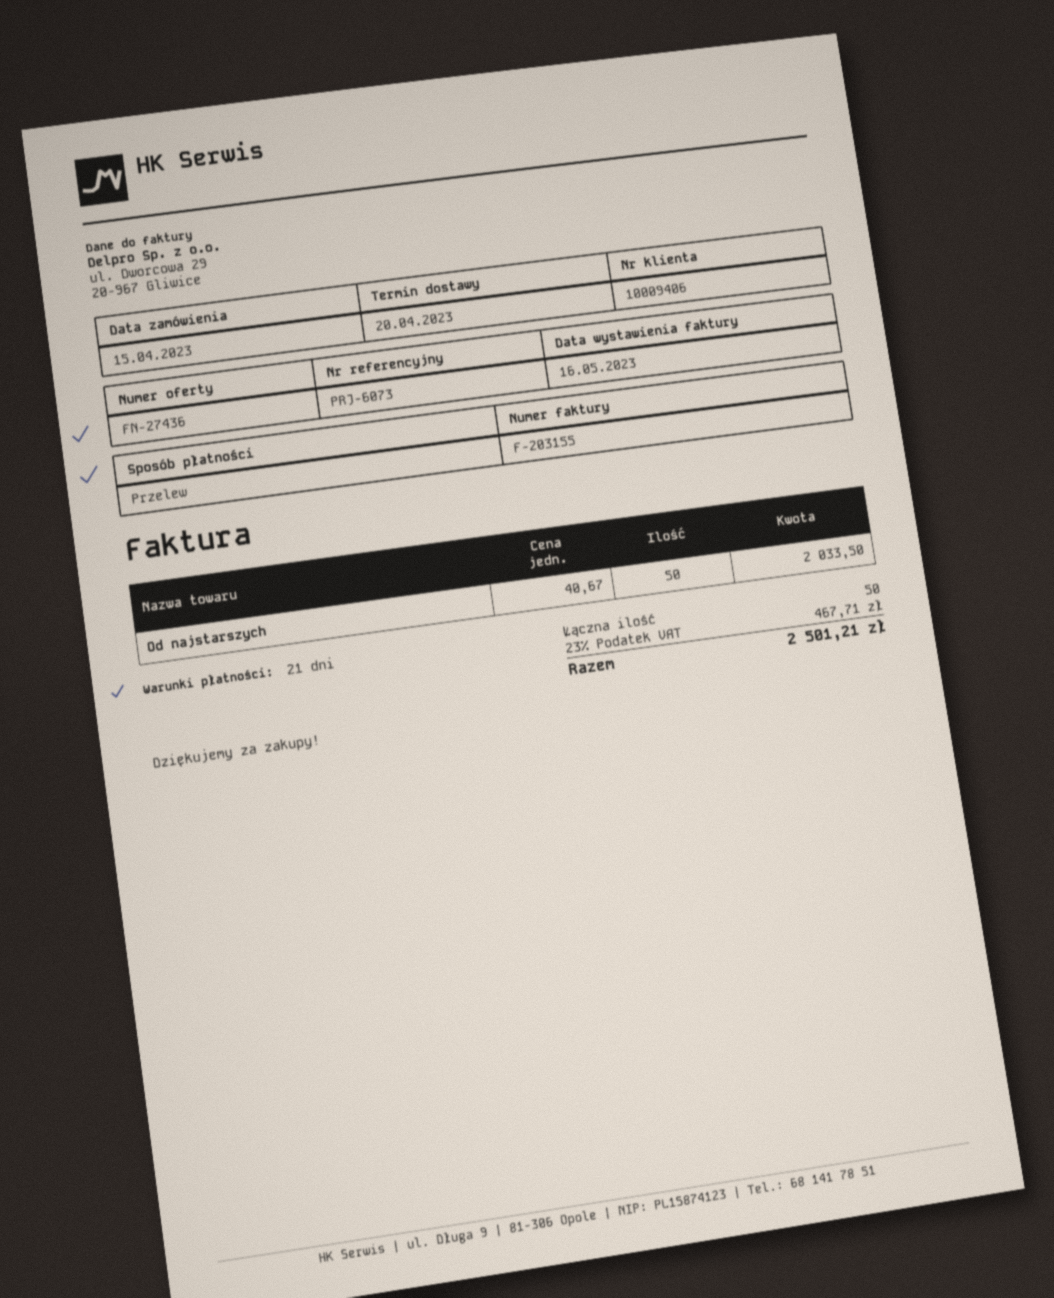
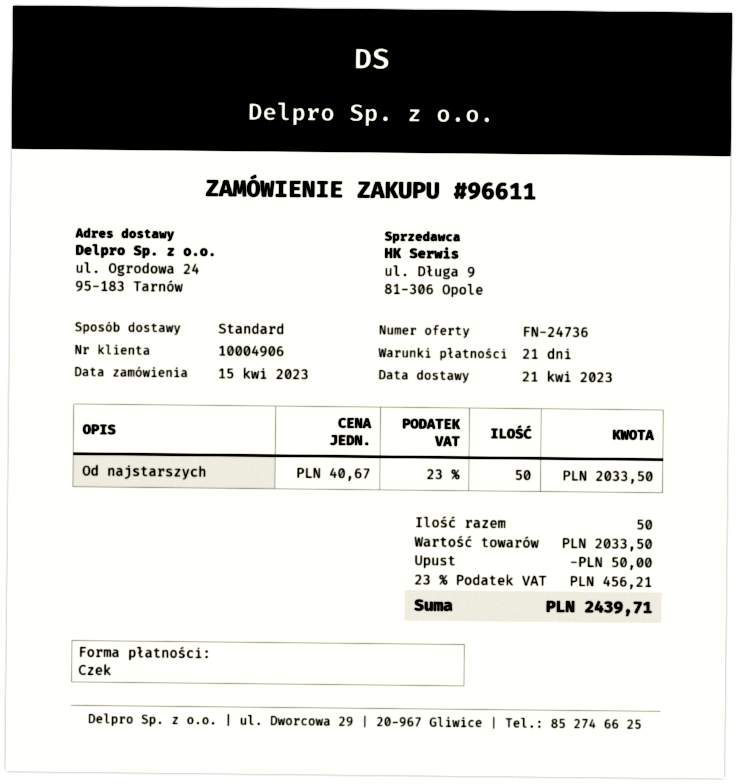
quote number: FN-27436 -> FN-24736
delivery date: 2023-04-20 -> 2023-04-21
customer number: 10009406 -> 10004906
payment method: bank transfer -> cheque
discount: none -> 50.00
tax: 23% = 467.71 -> 23% = 456.21
total: 2501.21 -> 2439.71

